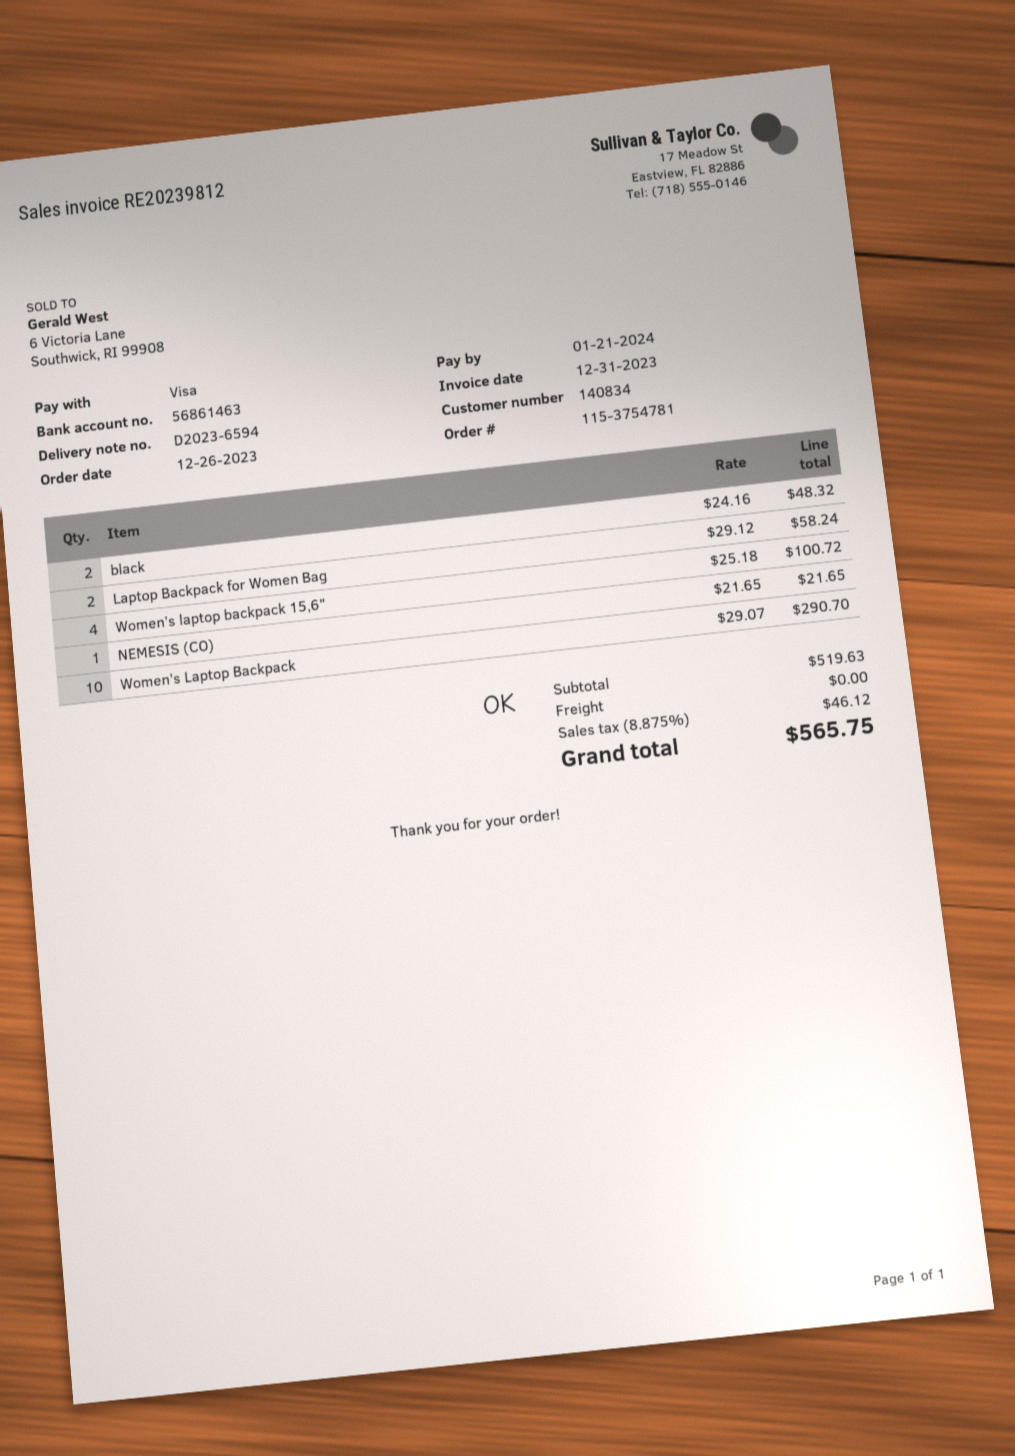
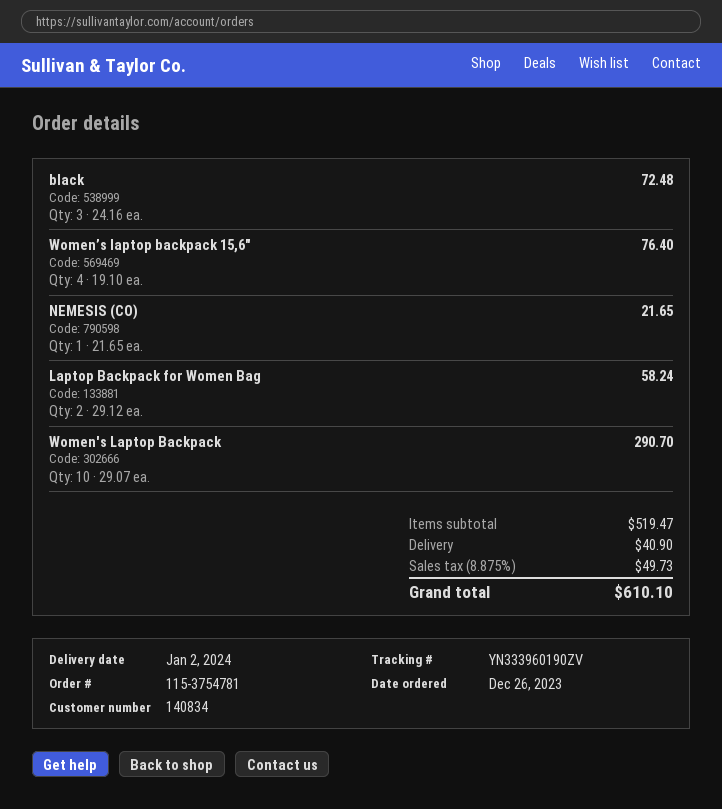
black: 2 x 24.16 = 48.32 -> 3 x 24.16 = 72.48
Women’s laptop backpack 15,6": 4 x 25.18 = 100.72 -> 4 x 19.10 = 76.40
subtotal: 519.63 -> 519.47
shipping: 0.00 -> 40.90
tax: 8.875% = 46.12 -> 8.875% = 49.73
total: 565.75 -> 610.10

